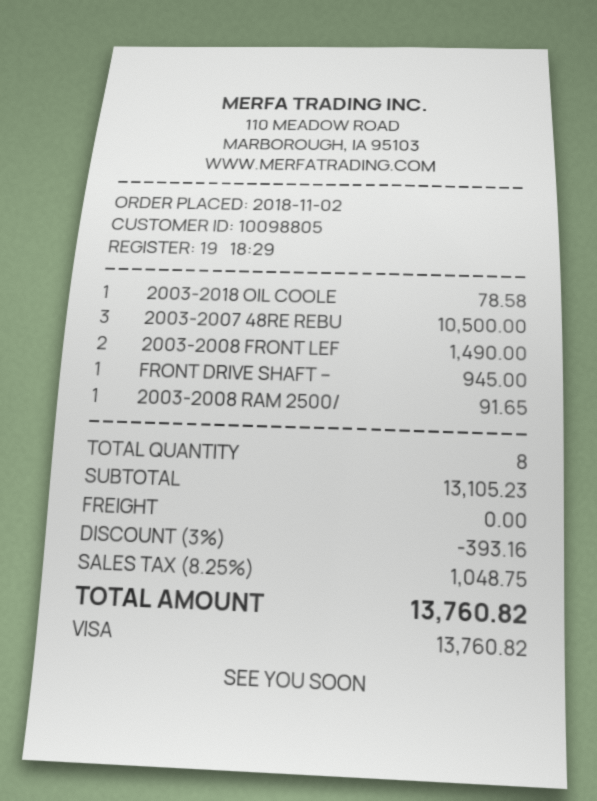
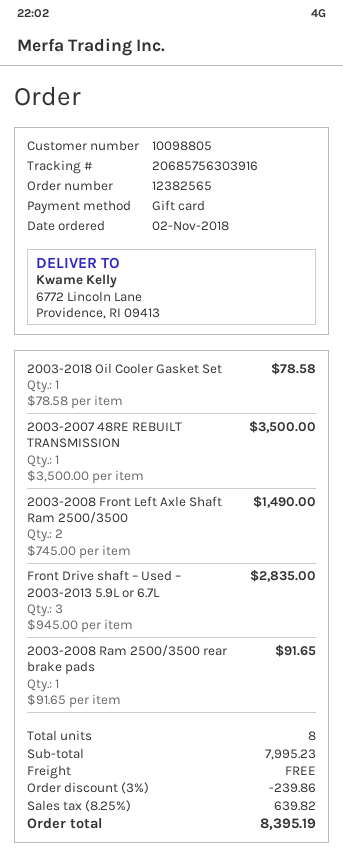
payment method: Visa -> gift card
2003-2007 48RE REBU: 3 for 10500.00 -> 1 for 3500.00
FRONT DRIVE SHAFT –: 1 for 945.00 -> 3 for 2835.00
subtotal: 13105.23 -> 7995.23
discount: 3% = 393.16 -> 3% = 239.86
tax: 8.25% = 1048.75 -> 8.25% = 639.82
total: 13760.82 -> 8395.19

